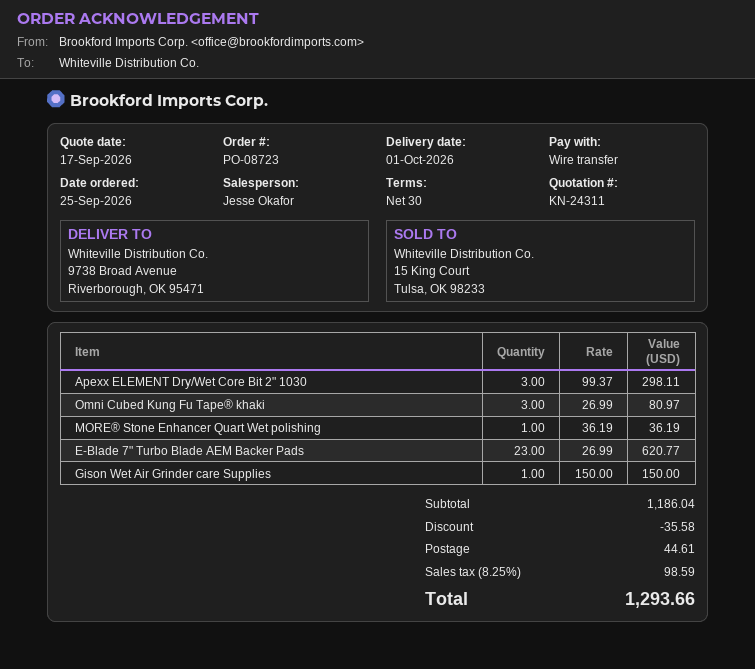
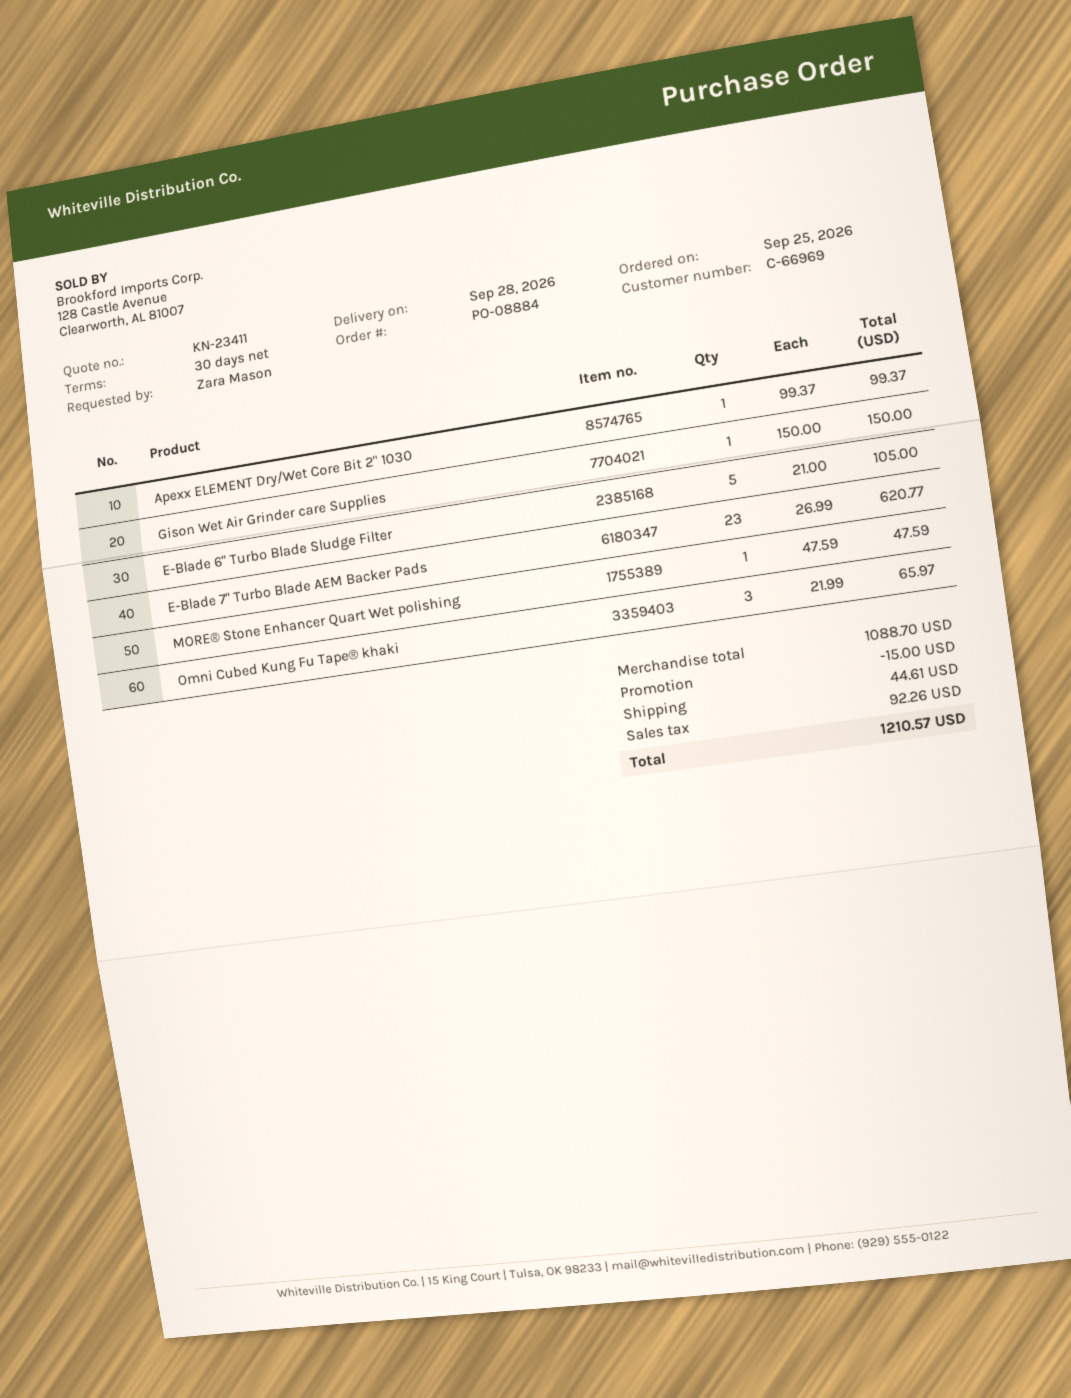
quote number: KN-24311 -> KN-23411
order number: PO-08723 -> PO-08884
delivery date: 2026-10-01 -> 2026-09-28
Apexx ELEMENT Dry/Wet Core Bit 2" 1030: 3 x 99.37 = 298.11 -> 1 x 99.37 = 99.37
Omni Cubed Kung Fu Tape® khaki: 3 x 26.99 = 80.97 -> 3 x 21.99 = 65.97
MORE® Stone Enhancer Quart Wet polishing: 1 x 36.19 = 36.19 -> 1 x 47.59 = 47.59
E-Blade 6" Turbo Blade Sludge Filter: none -> 5 x 21.00 = 105.00
subtotal: 1186.04 -> 1088.70
discount: 35.58 -> 15.00
tax: 98.59 -> 92.26
total: 1293.66 -> 1210.57

